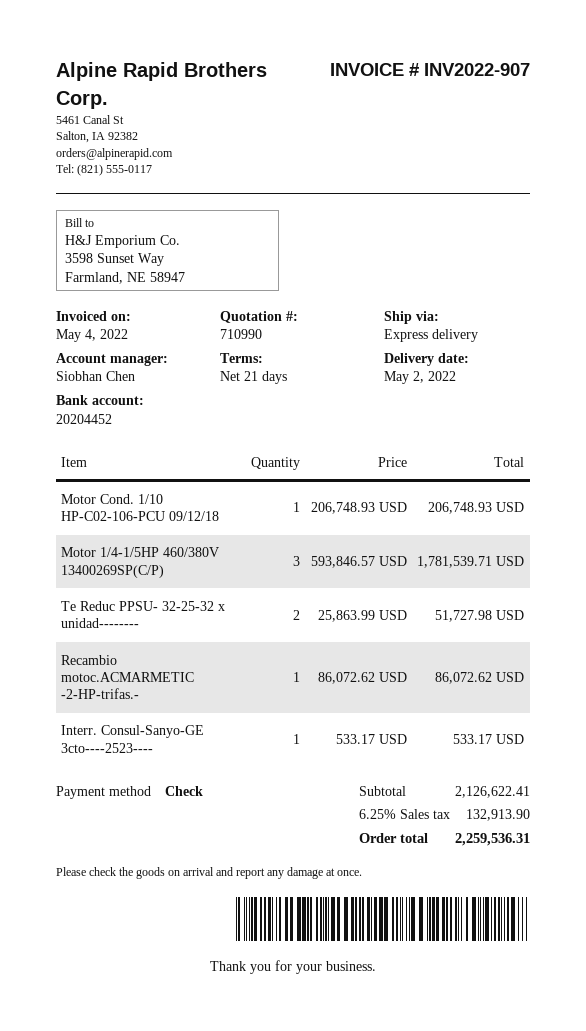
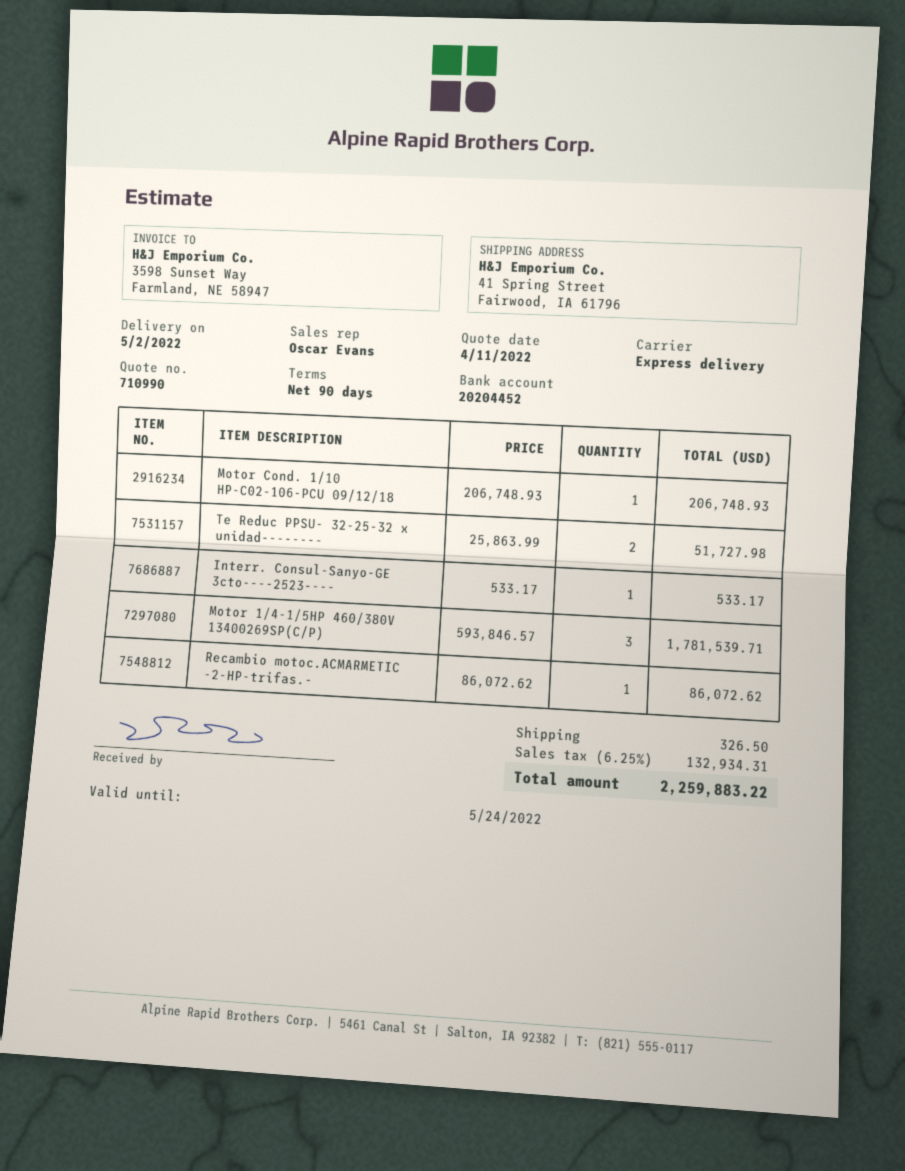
payment terms: 21 days -> 90 days
sales rep: Siobhan Chen -> Oscar Evans
shipping: none -> 326.50
tax: 6.25% = 132913.90 -> 6.25% = 132934.31
total: 2259536.31 -> 2259883.22

